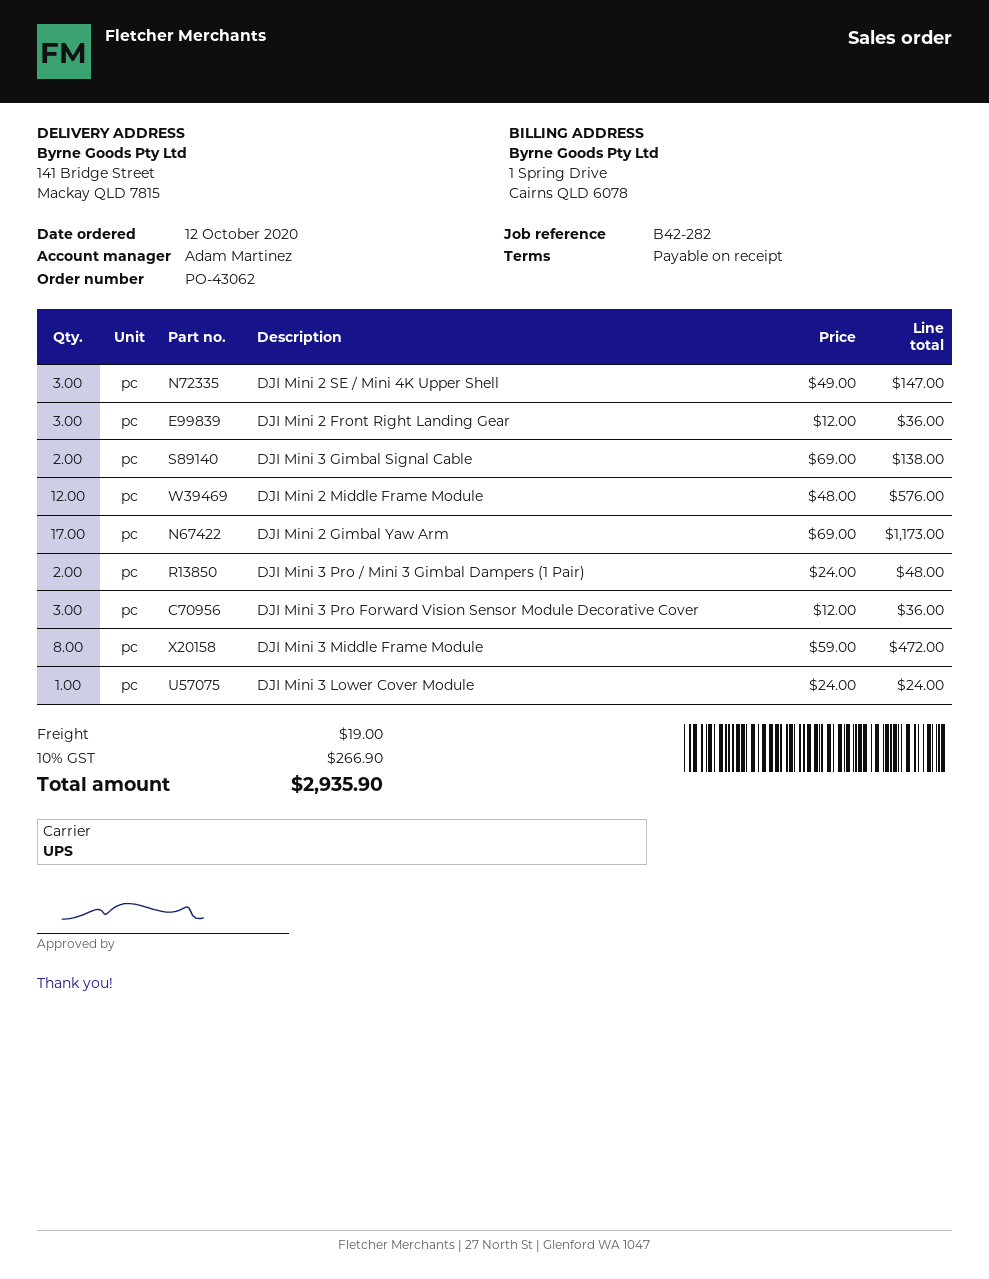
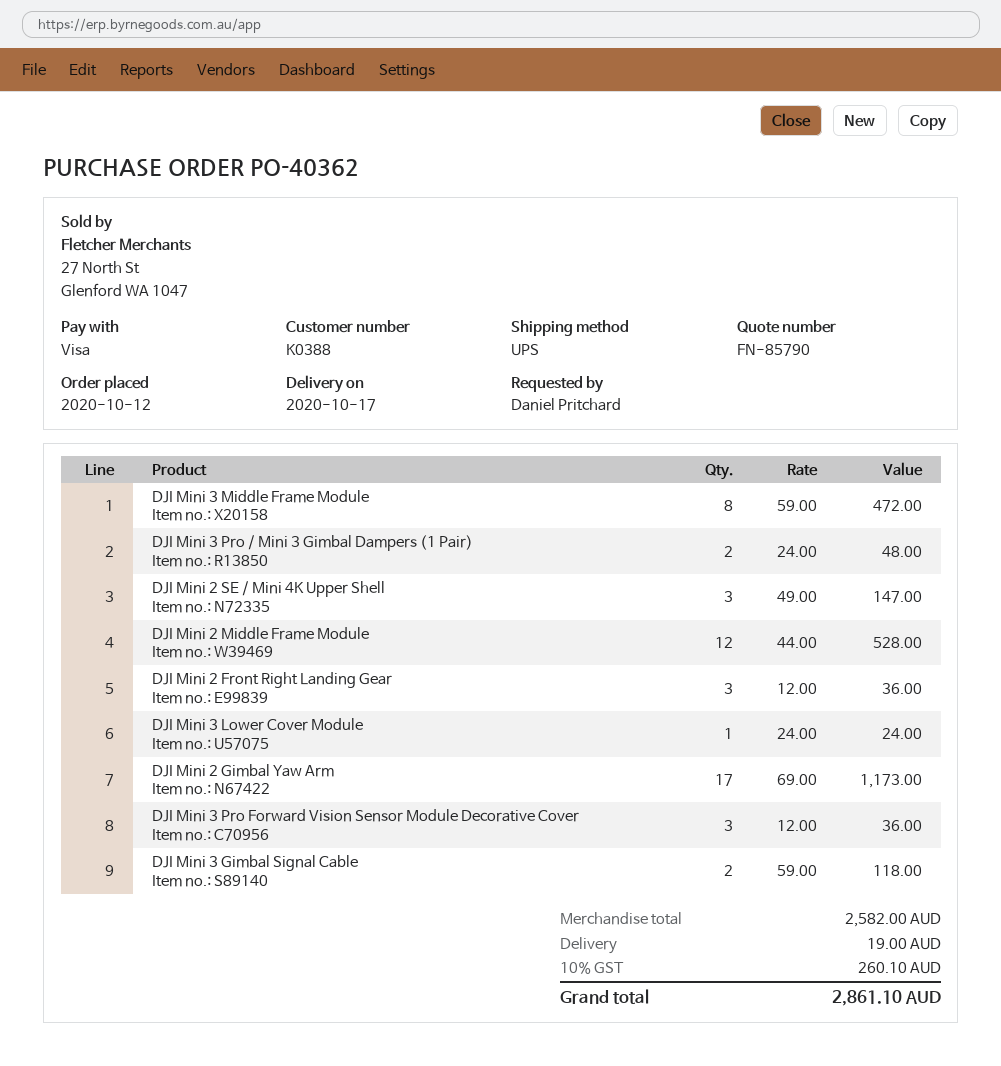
order number: PO-43062 -> PO-40362
DJI Mini 3 Gimbal Signal Cable: 2 x 69.00 = 138.00 -> 2 x 59.00 = 118.00
DJI Mini 2 Middle Frame Module: 12 x 48.00 = 576.00 -> 12 x 44.00 = 528.00
tax: 10% = 266.90 -> 10% = 260.10
total: 2935.90 -> 2861.10

